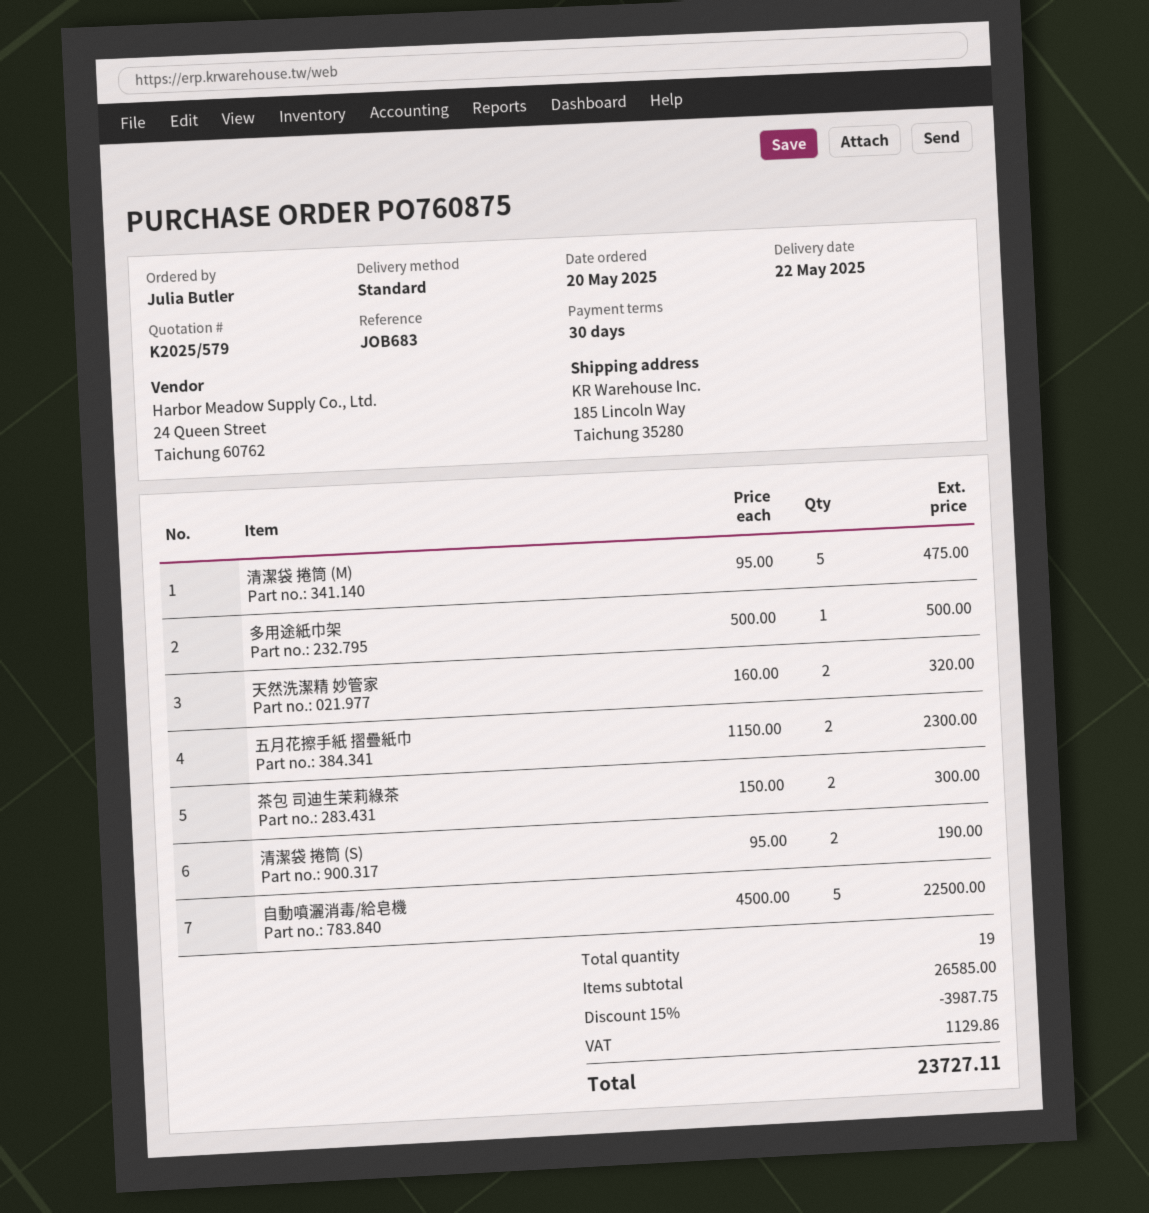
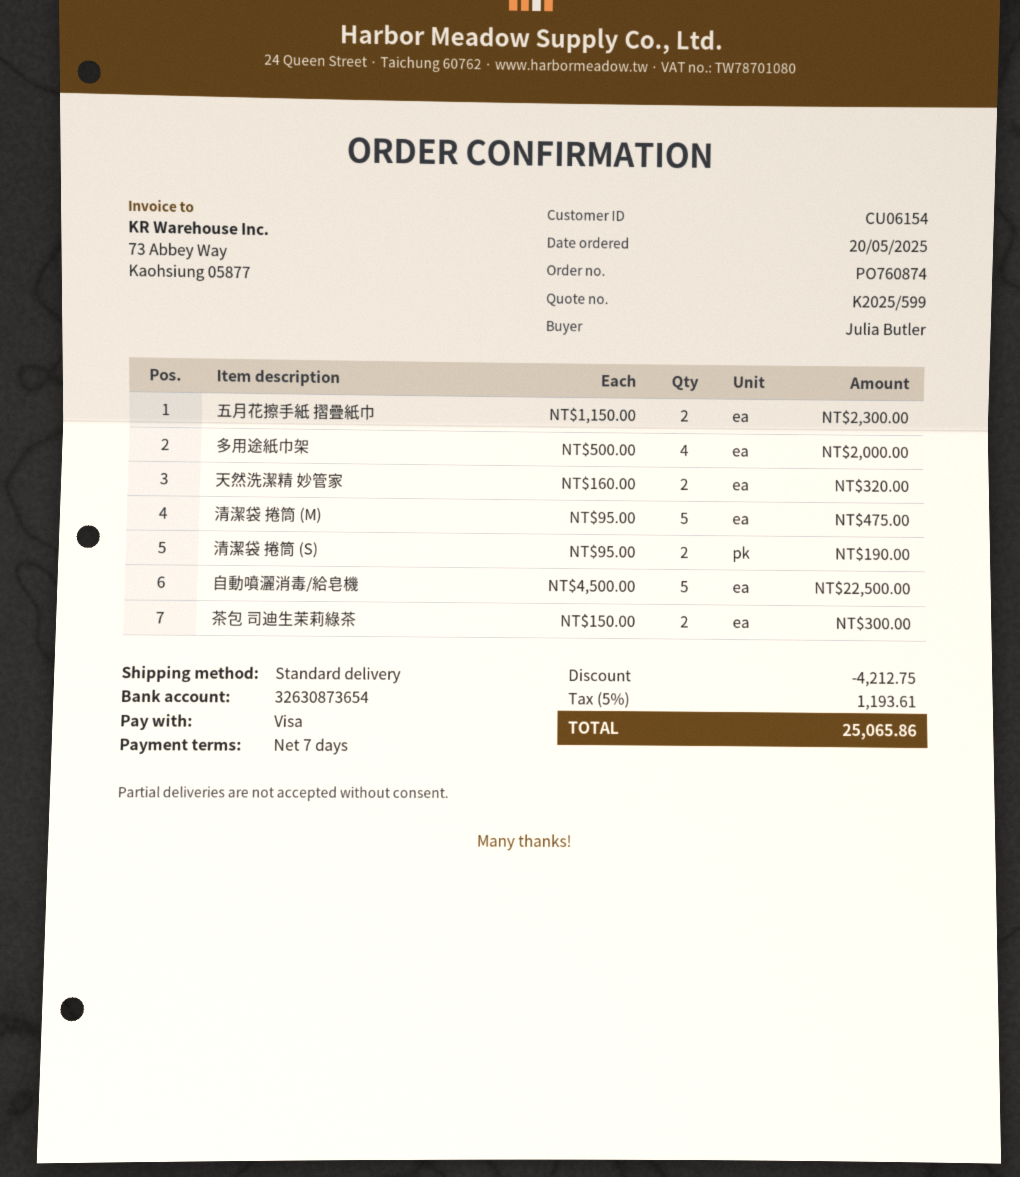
quote number: K2025/579 -> K2025/599
order number: PO760875 -> PO760874
payment terms: 30 days -> 7 days
多用途紙巾架: 1 x 500.00 = 500.00 -> 4 x 500.00 = 2000.00
discount: 3987.75 -> 4212.75
tax: 1129.86 -> 1193.61
total: 23727.11 -> 25065.86

